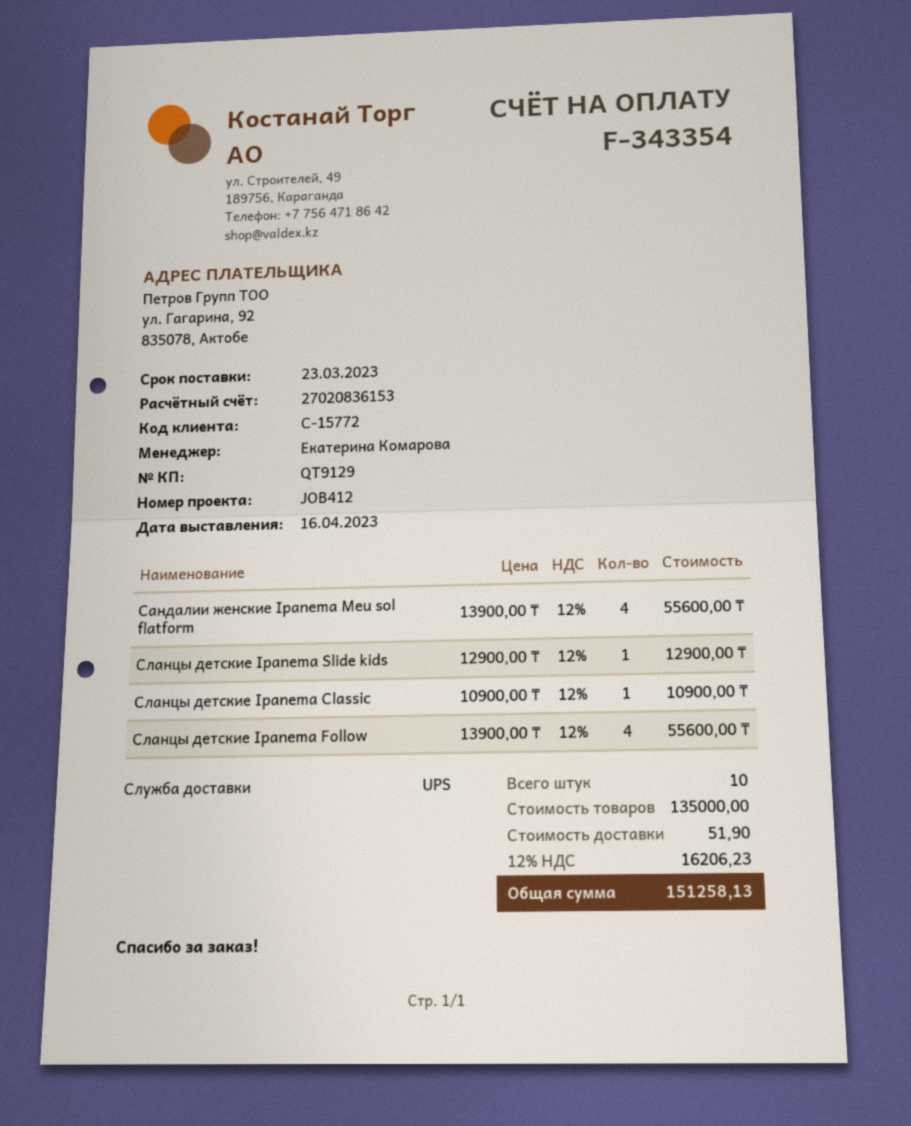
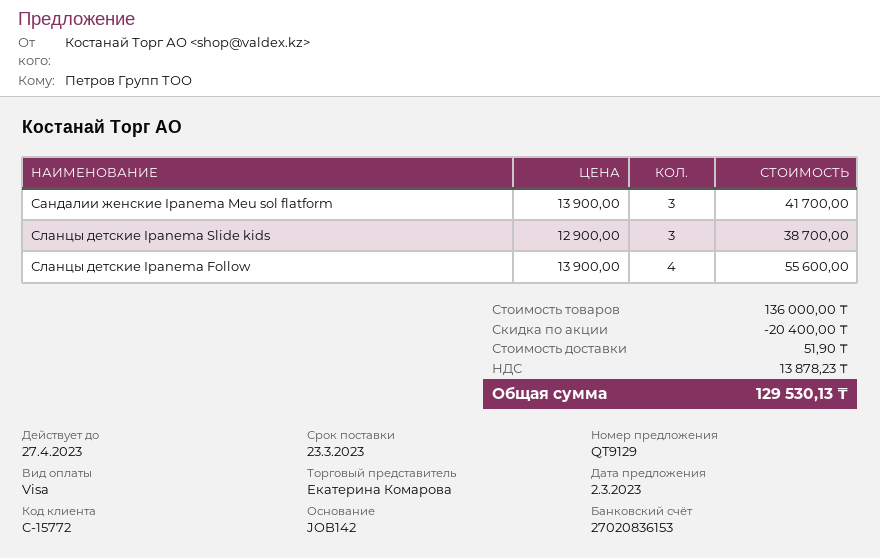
reference: JOB412 -> JOB142
Сандалии женские Ipanema Meu sol flatform: 4 x 13900.00 = 55600.00 -> 3 x 13900.00 = 41700.00
Сланцы детские Ipanema Slide kids: 1 x 12900.00 = 12900.00 -> 3 x 12900.00 = 38700.00
Сланцы детские Ipanema Classic: 1 x 10900.00 = 10900.00 -> none
subtotal: 135000.00 -> 136000.00
discount: none -> 20400.00
tax: 16206.23 -> 13878.23
total: 151258.13 -> 129530.13

